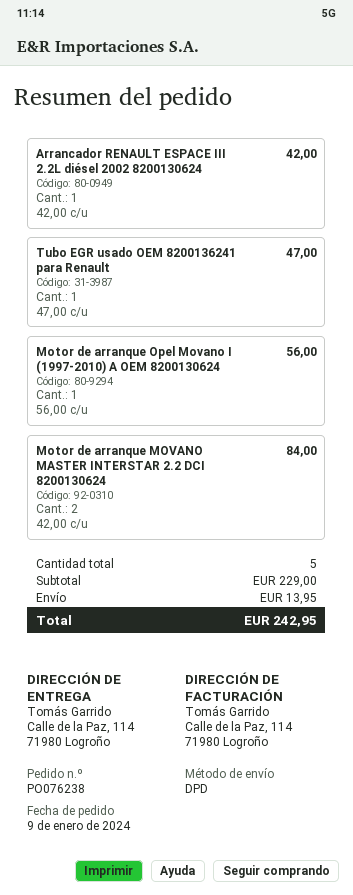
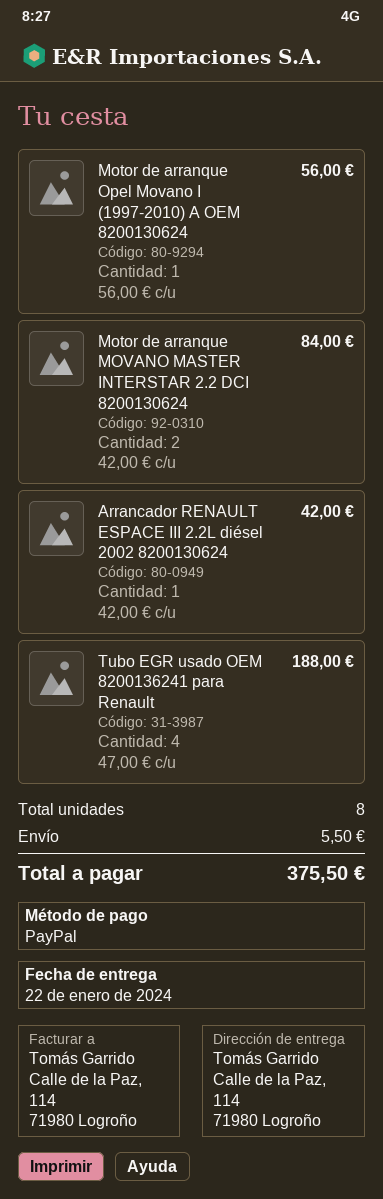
Tubo EGR usado OEM 8200136241 para Renault: 1 x 47.00 = 47.00 -> 4 x 47.00 = 188.00
total quantity: 5 -> 8
shipping: 13.95 -> 5.50
total: 242.95 -> 375.50

